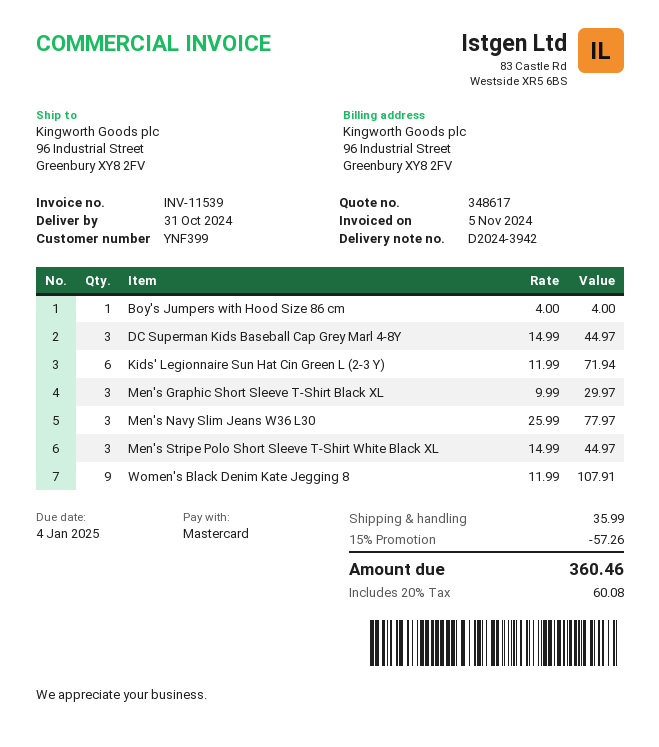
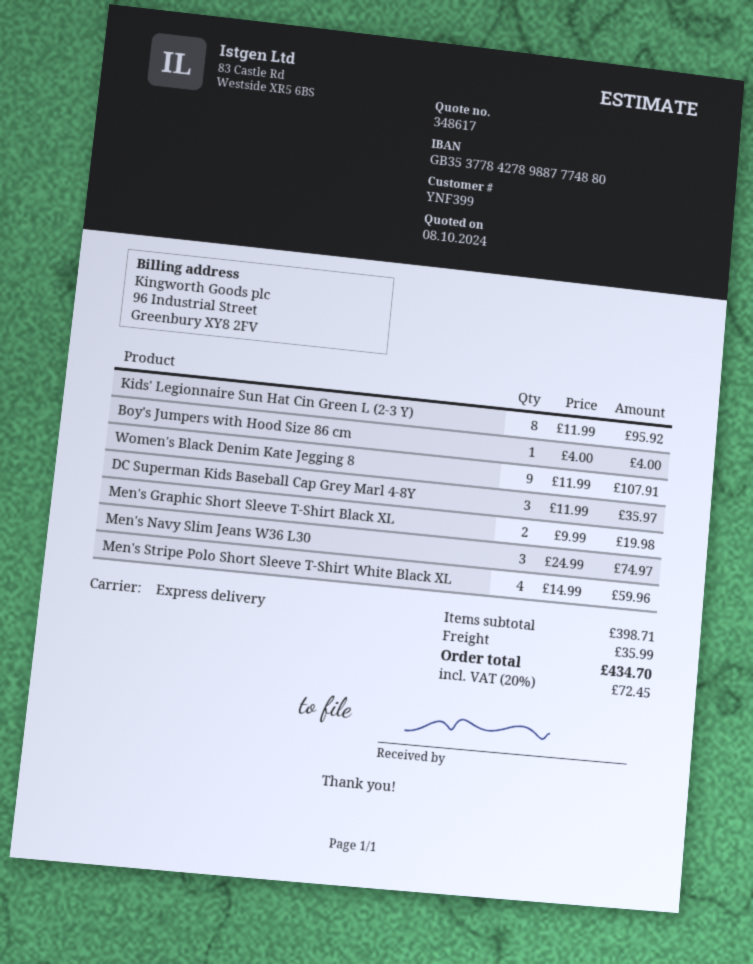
DC Superman Kids Baseball Cap Grey Marl 4-8Y: 3 x 14.99 = 44.97 -> 3 x 11.99 = 35.97
Kids' Legionnaire Sun Hat Cin Green L (2-3 Y): 6 x 11.99 = 71.94 -> 8 x 11.99 = 95.92
Men's Graphic Short Sleeve T-Shirt Black XL: 3 x 9.99 = 29.97 -> 2 x 9.99 = 19.98
Men's Navy Slim Jeans W36 L30: 3 x 25.99 = 77.97 -> 3 x 24.99 = 74.97
Men's Stripe Polo Short Sleeve T-Shirt White Black XL: 3 x 14.99 = 44.97 -> 4 x 14.99 = 59.96
discount: 15% = 57.26 -> none
tax: 20% = 60.08 -> 20% = 72.45
total: 360.46 -> 434.70

